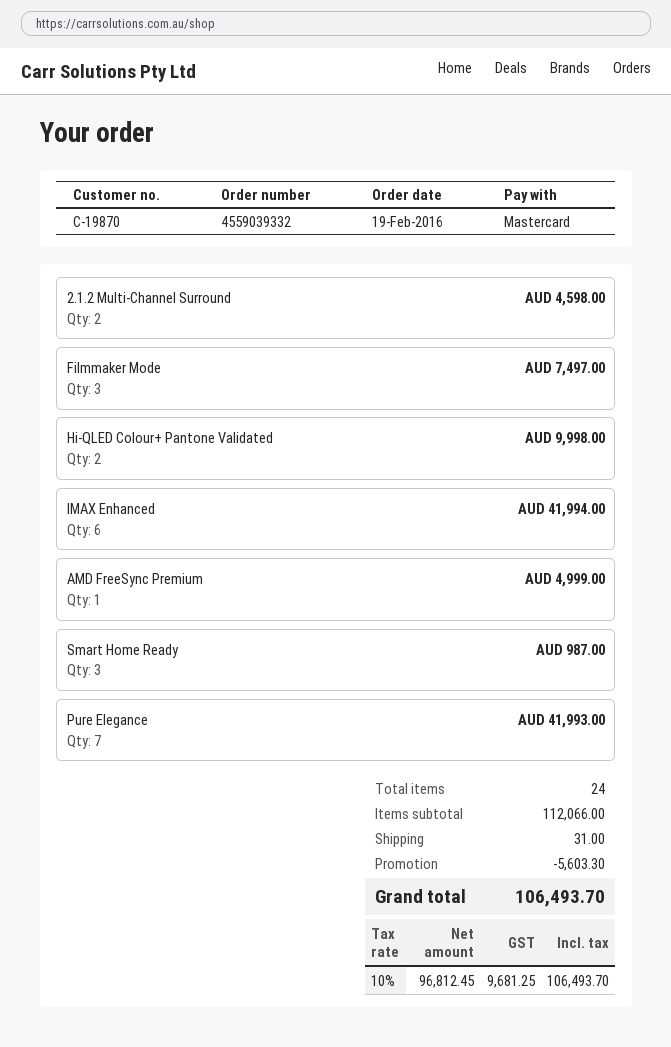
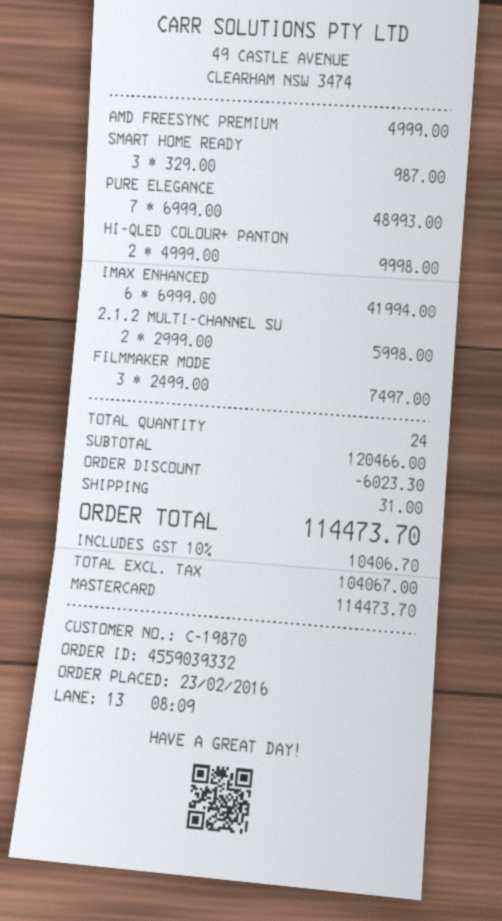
order date: 2016-02-19 -> 2016-02-23
2.1.2 Multi-Channel Surround: 2 for 4598.00 -> 2 for 5998.00
Pure Elegance: 7 for 41993.00 -> 7 for 48993.00
subtotal: 112066.00 -> 120466.00
discount: 5603.30 -> 6023.30
net: 96812.45 -> 104067.00
tax: 10% = 9681.25 -> 10% = 10406.70
total: 106493.70 -> 114473.70

